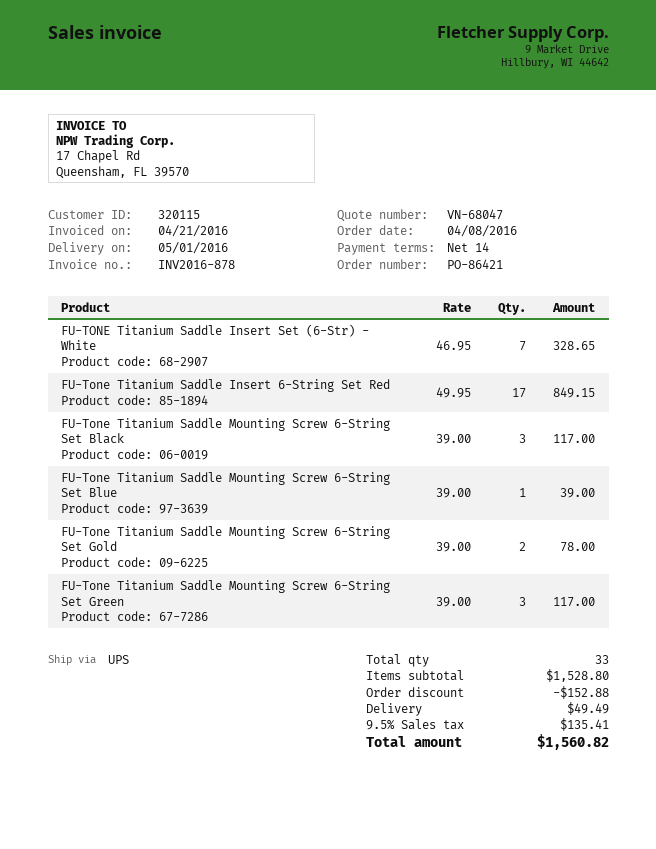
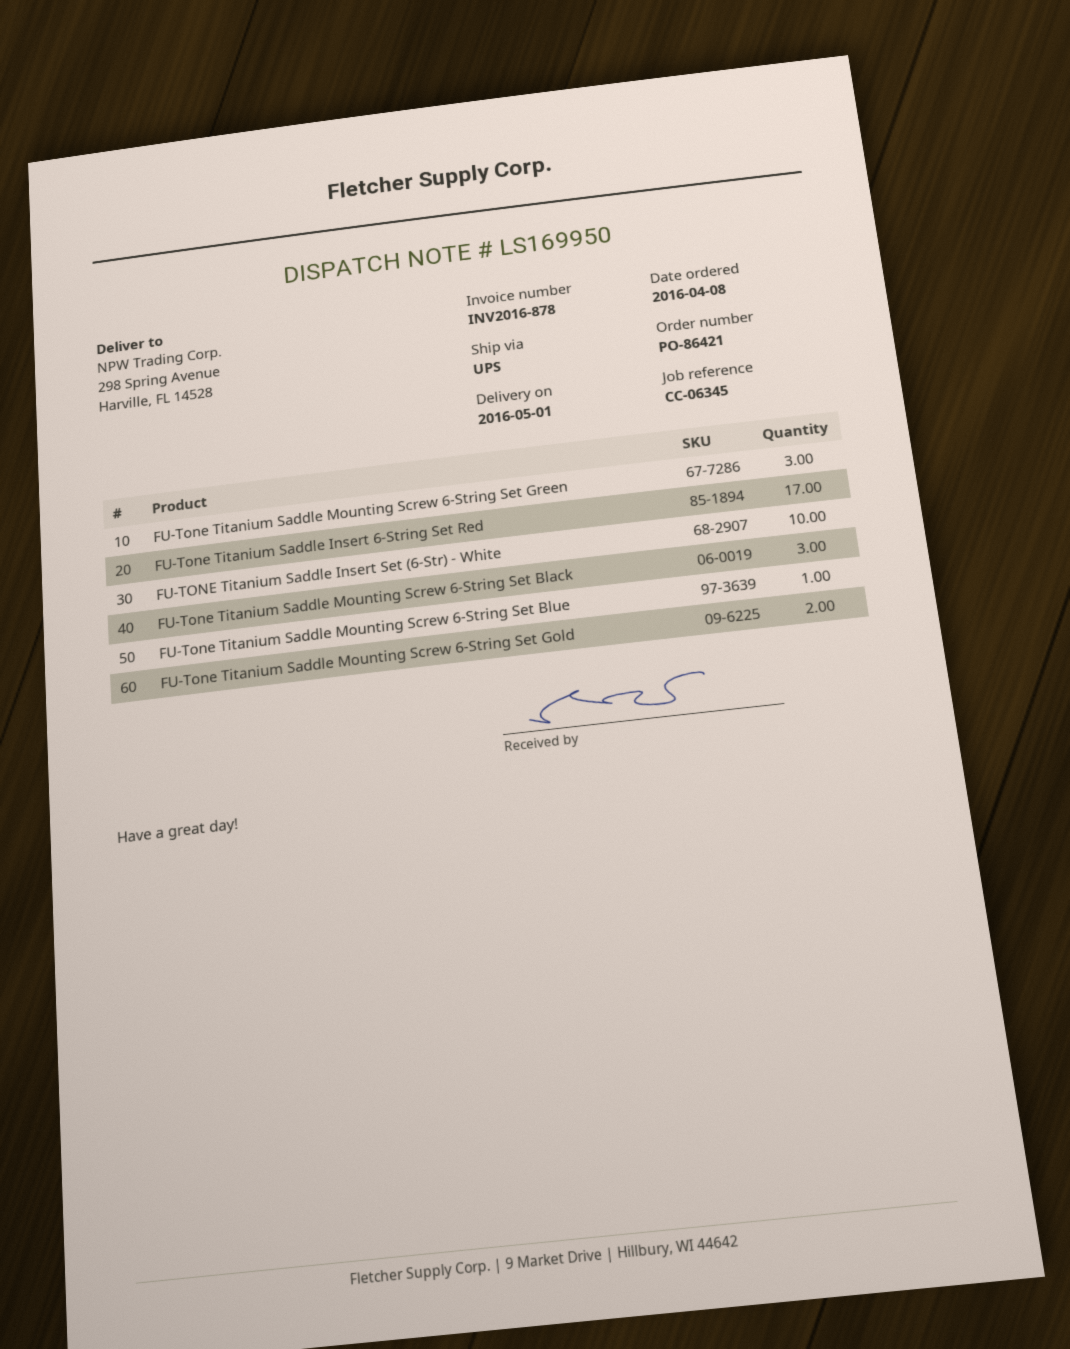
FU-TONE Titanium Saddle Insert Set (6-Str) - White: 7 -> 10

